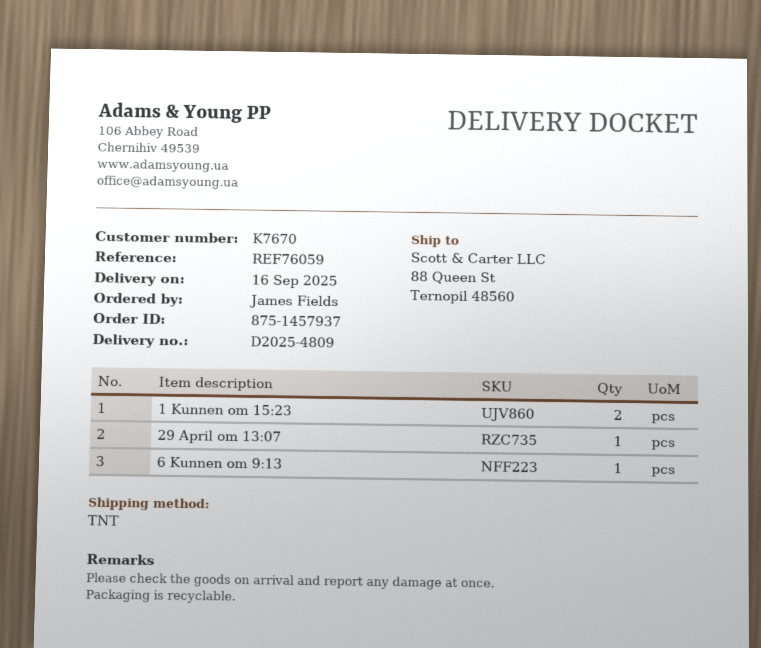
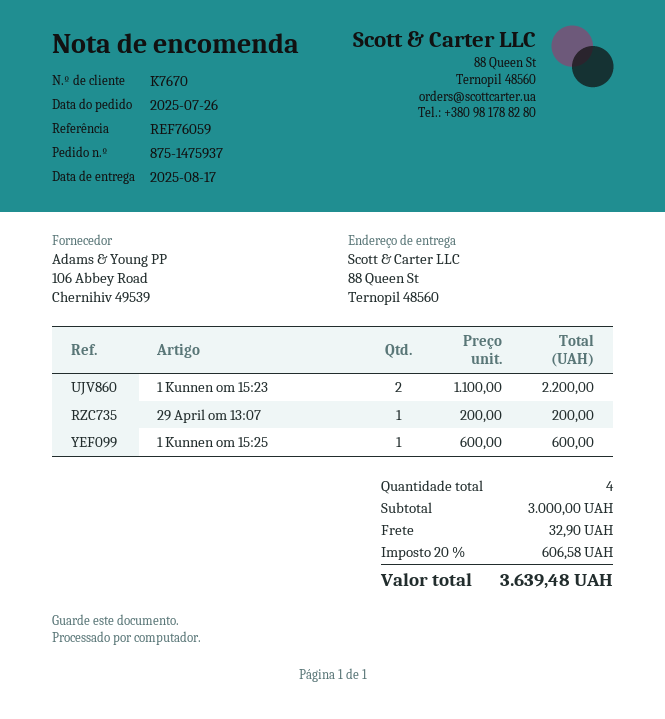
order number: 875-1457937 -> 875-1475937
delivery date: 2025-09-16 -> 2025-08-17
6 Kunnen om 9:13: 1 -> none
1 Kunnen om 15:25: none -> 1

